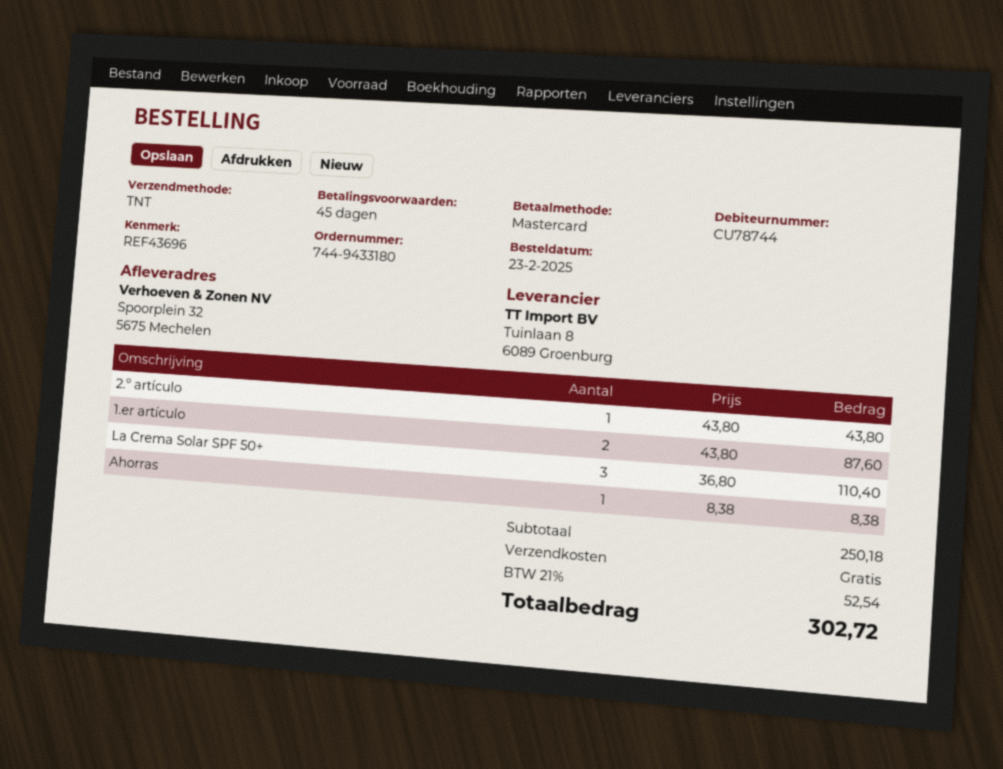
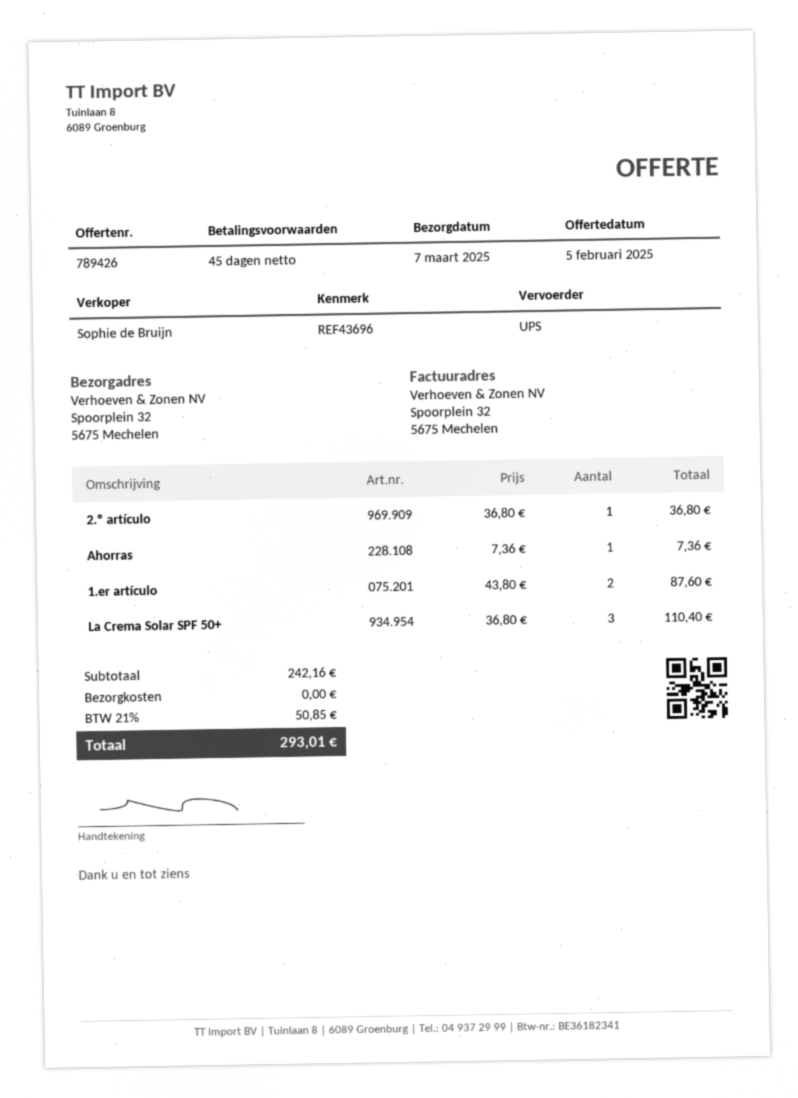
shipping method: TNT -> UPS
2.º artículo: 1 x 43.80 = 43.80 -> 1 x 36.80 = 36.80
Ahorras: 1 x 8.38 = 8.38 -> 1 x 7.36 = 7.36
subtotal: 250.18 -> 242.16
tax: 21% = 52.54 -> 21% = 50.85
total: 302.72 -> 293.01

